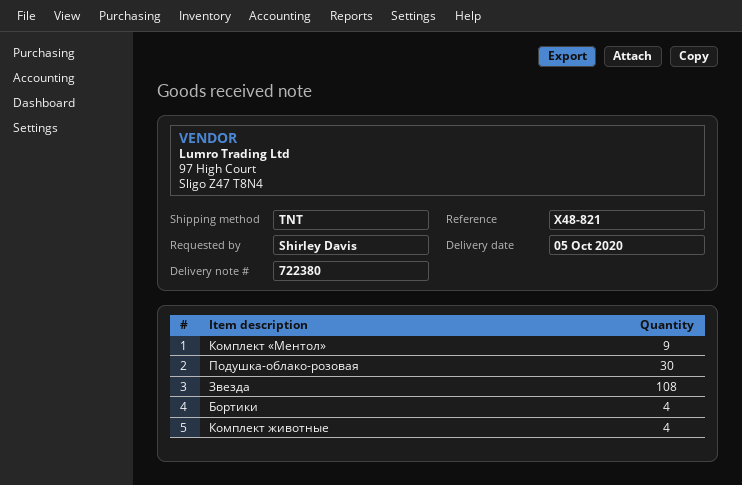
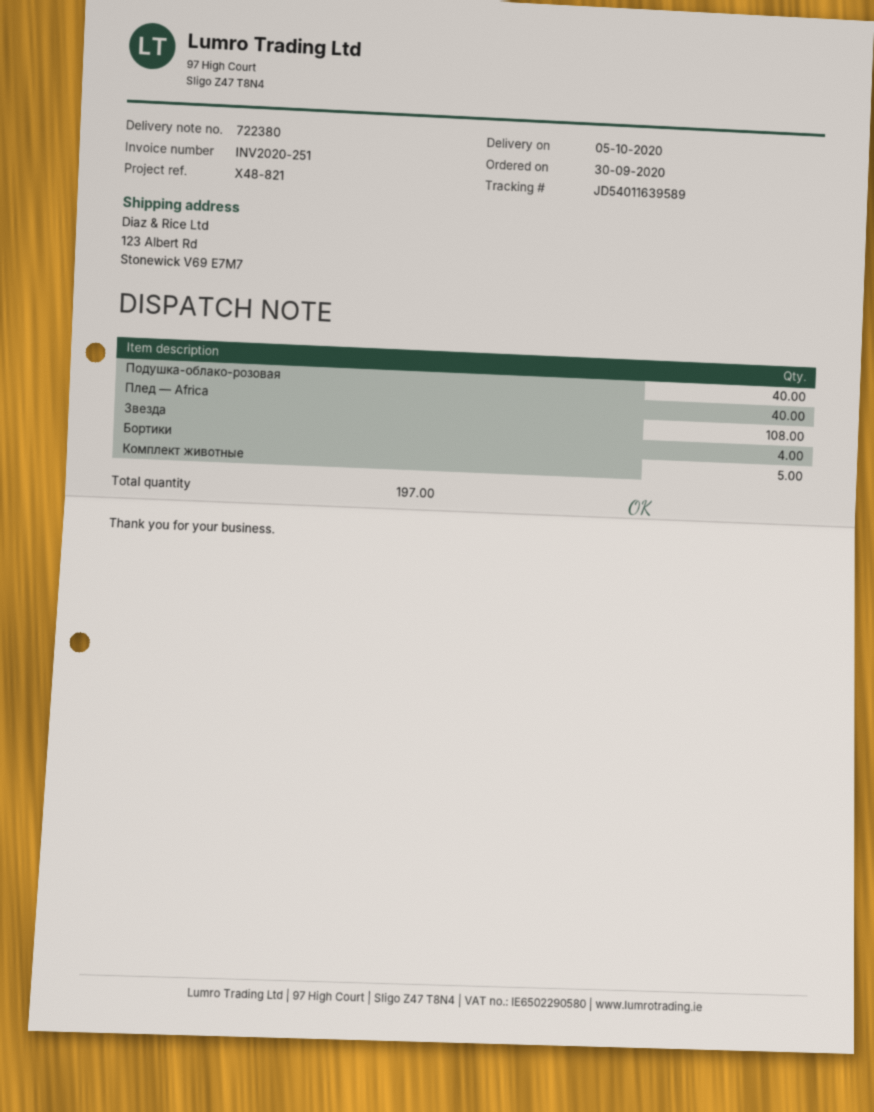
Комплект «Ментол»: 9 -> none
Подушка-облако-розовая: 30 -> 40
Комплект животные: 4 -> 5
Плед — Africa: none -> 40

